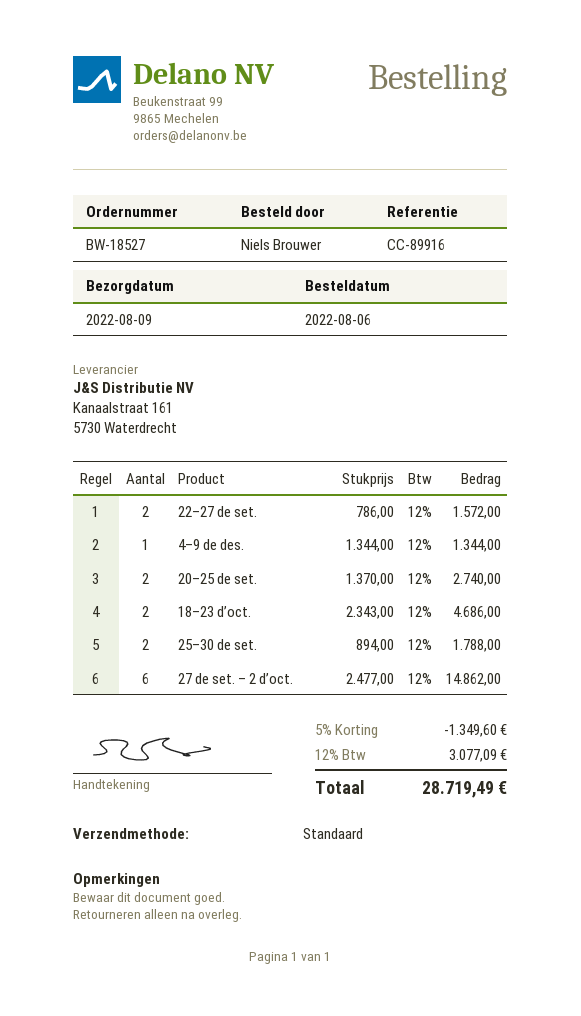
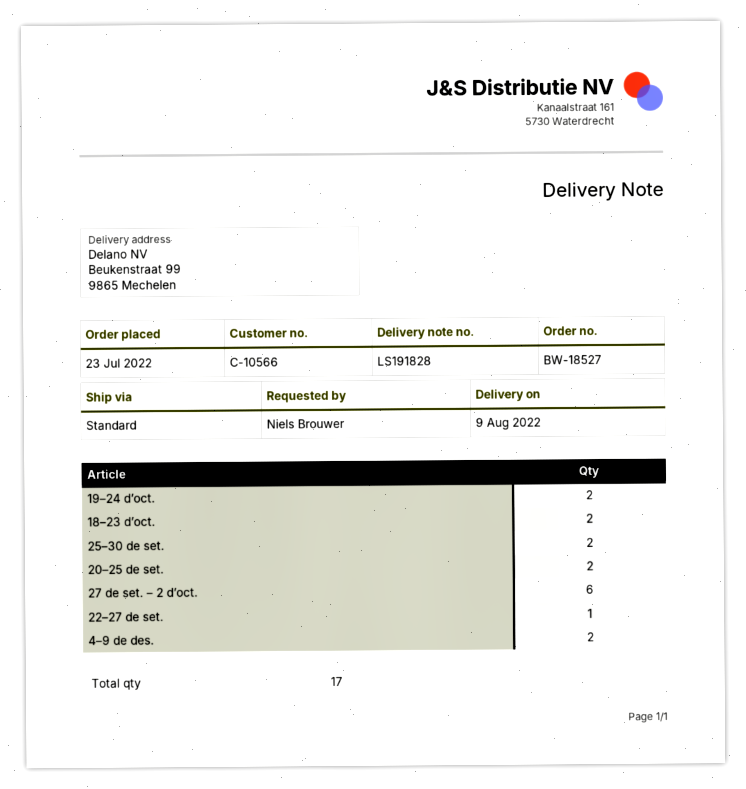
order date: 2022-08-06 -> 2022-07-23
22–27 de set.: 2 -> 1
4–9 de des.: 1 -> 2
19–24 d’oct.: none -> 2

